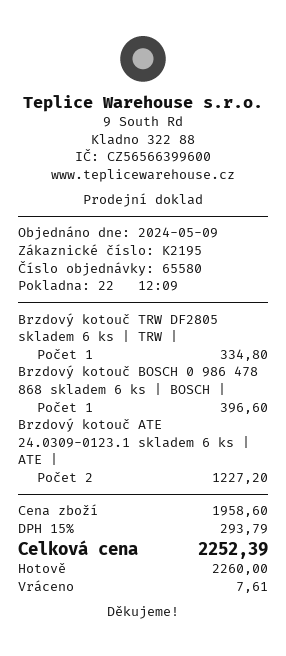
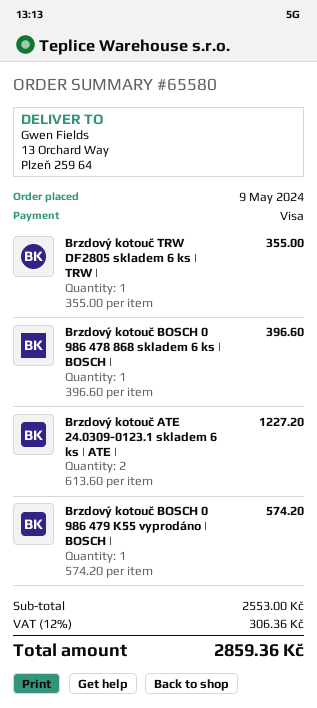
payment method: cash -> Visa
Brzdový kotouč TRW DF2805 skladem 6 ks | TRW |: 1 for 334.80 -> 1 for 355.00
Brzdový kotouč BOSCH 0 986 479 K55 vyprodáno | BOSCH |: none -> 1 for 574.20
subtotal: 1958.60 -> 2553.00
tax: 15% = 293.79 -> 12% = 306.36
total: 2252.39 -> 2859.36

